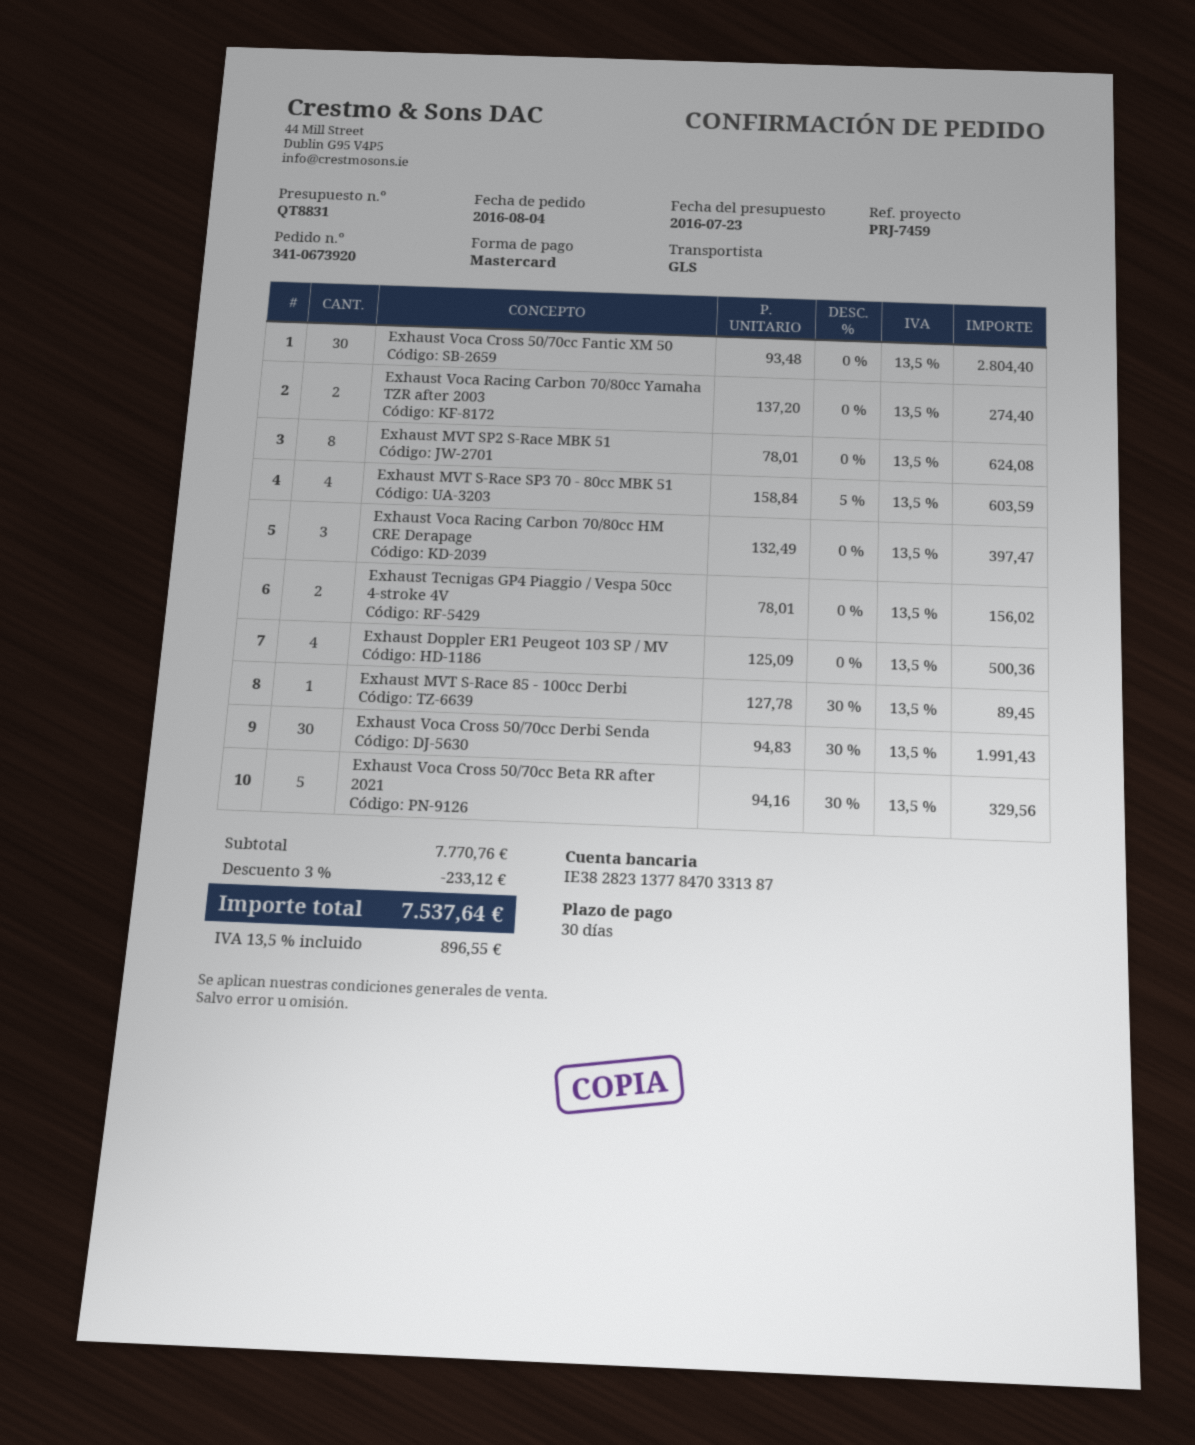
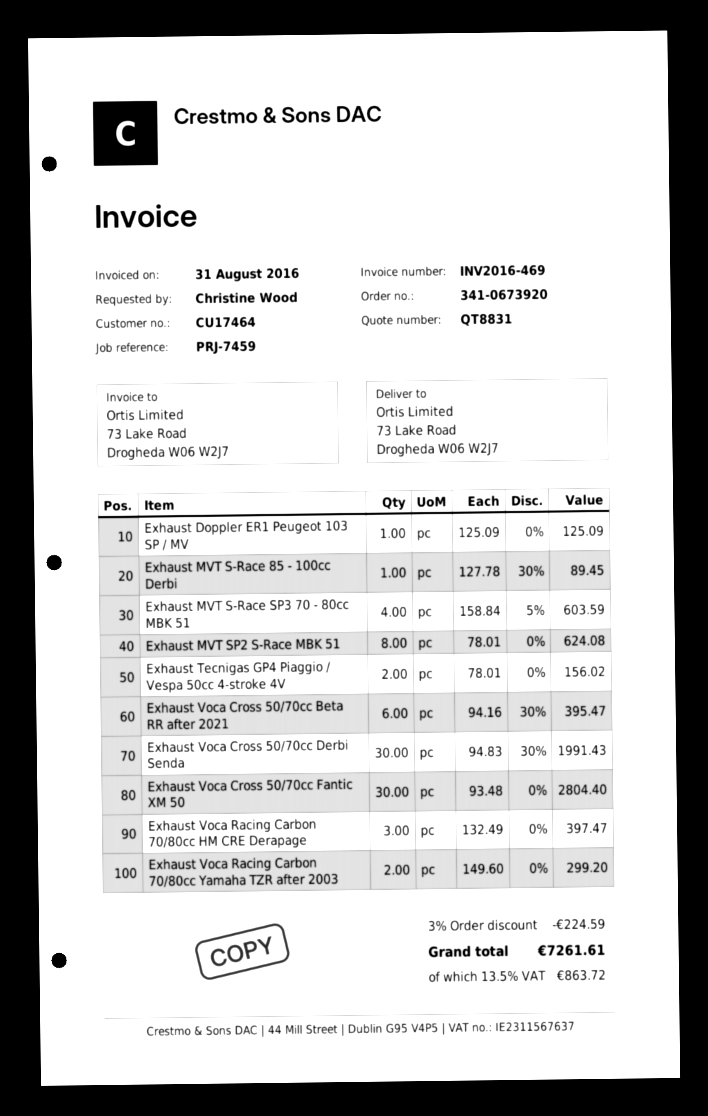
Exhaust Voca Racing Carbon 70/80cc Yamaha TZR after 2003: 2 x 137.20 = 274.40 -> 2 x 149.60 = 299.20
Exhaust Doppler ER1 Peugeot 103 SP / MV: 4 x 125.09 = 500.36 -> 1 x 125.09 = 125.09
Exhaust Voca Cross 50/70cc Beta RR after 2021: 5 x 94.16 - 30% = 329.56 -> 6 x 94.16 - 30% = 395.47
discount: 3% = 233.12 -> 3% = 224.59
tax: 13.5% = 896.55 -> 13.5% = 863.72
total: 7537.64 -> 7261.61

